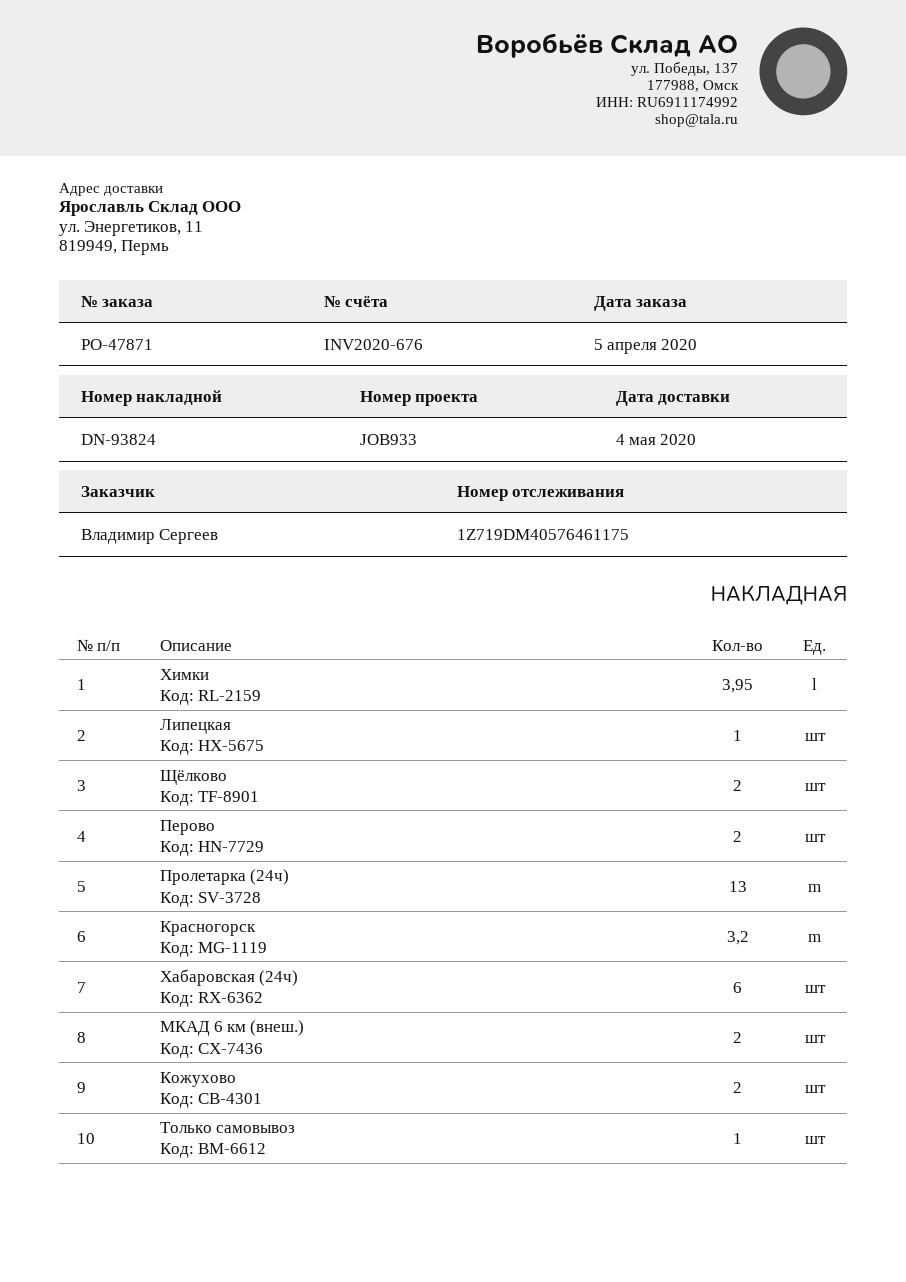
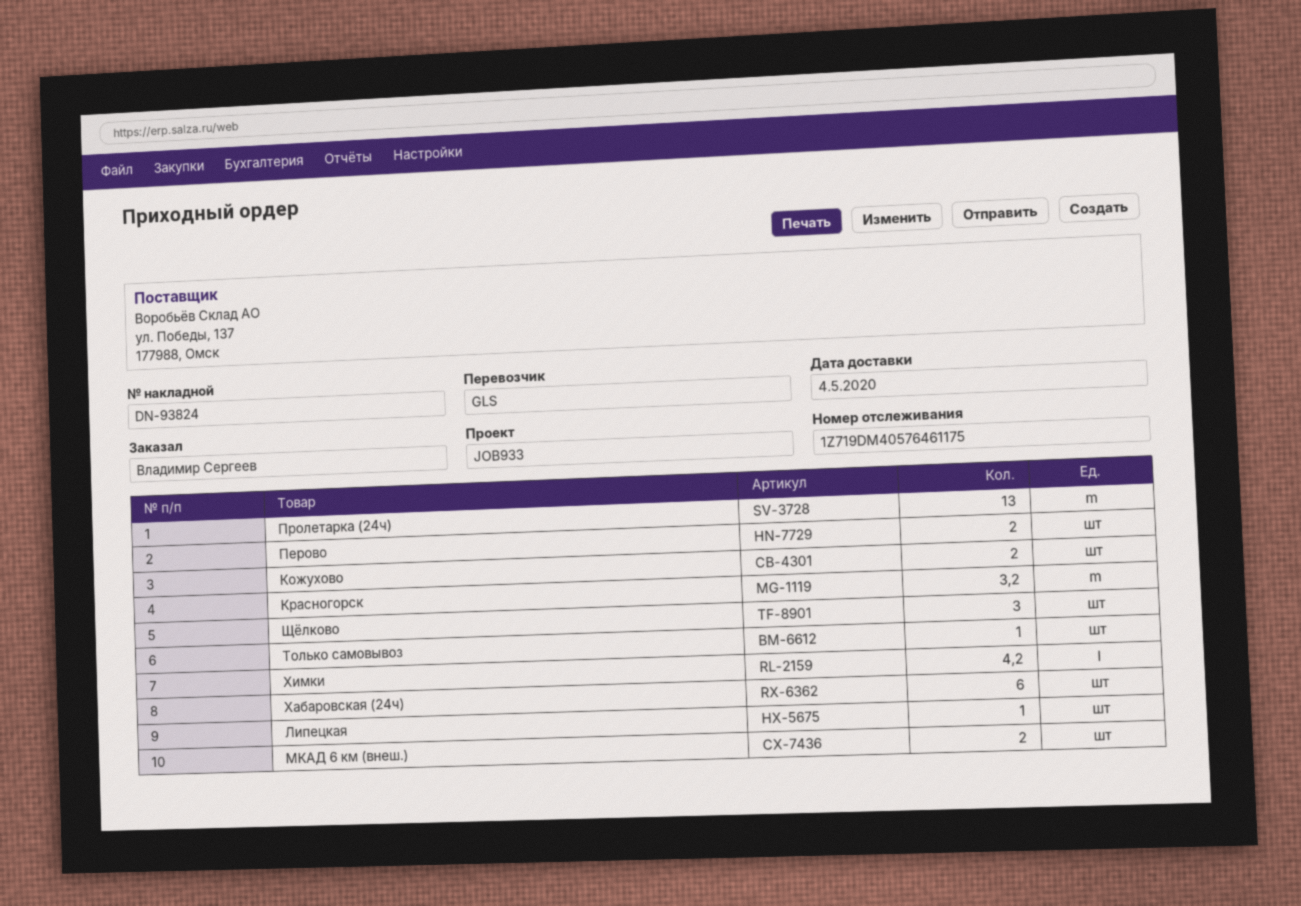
Химки: 3.95 -> 4.2
Щёлково: 2 -> 3

